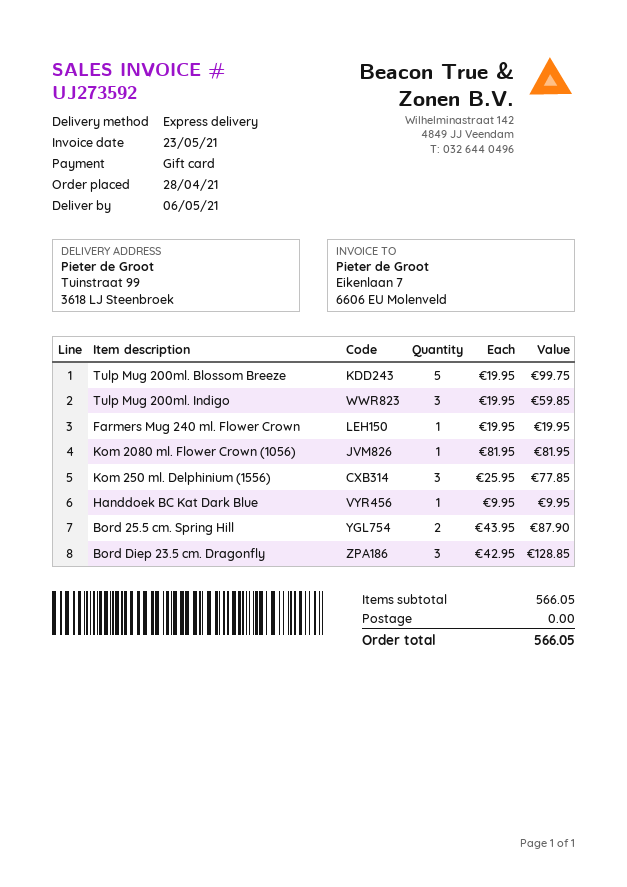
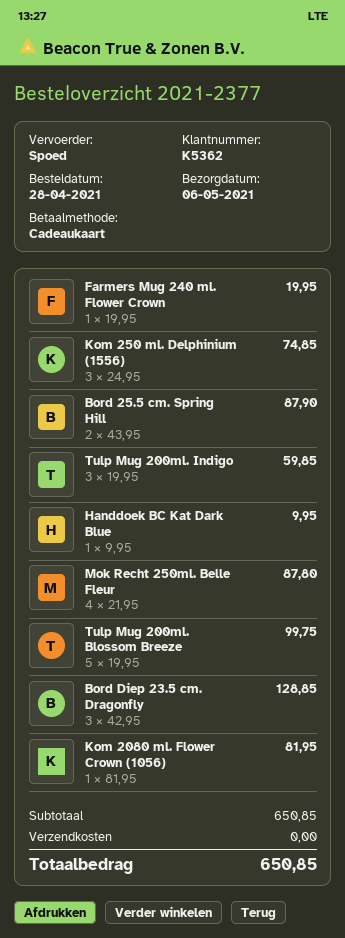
Kom 250 ml. Delphinium (1556): 3 x 25.95 = 77.85 -> 3 x 24.95 = 74.85
Mok Recht 250ml. Belle Fleur: none -> 4 x 21.95 = 87.80
subtotal: 566.05 -> 650.85
total: 566.05 -> 650.85

